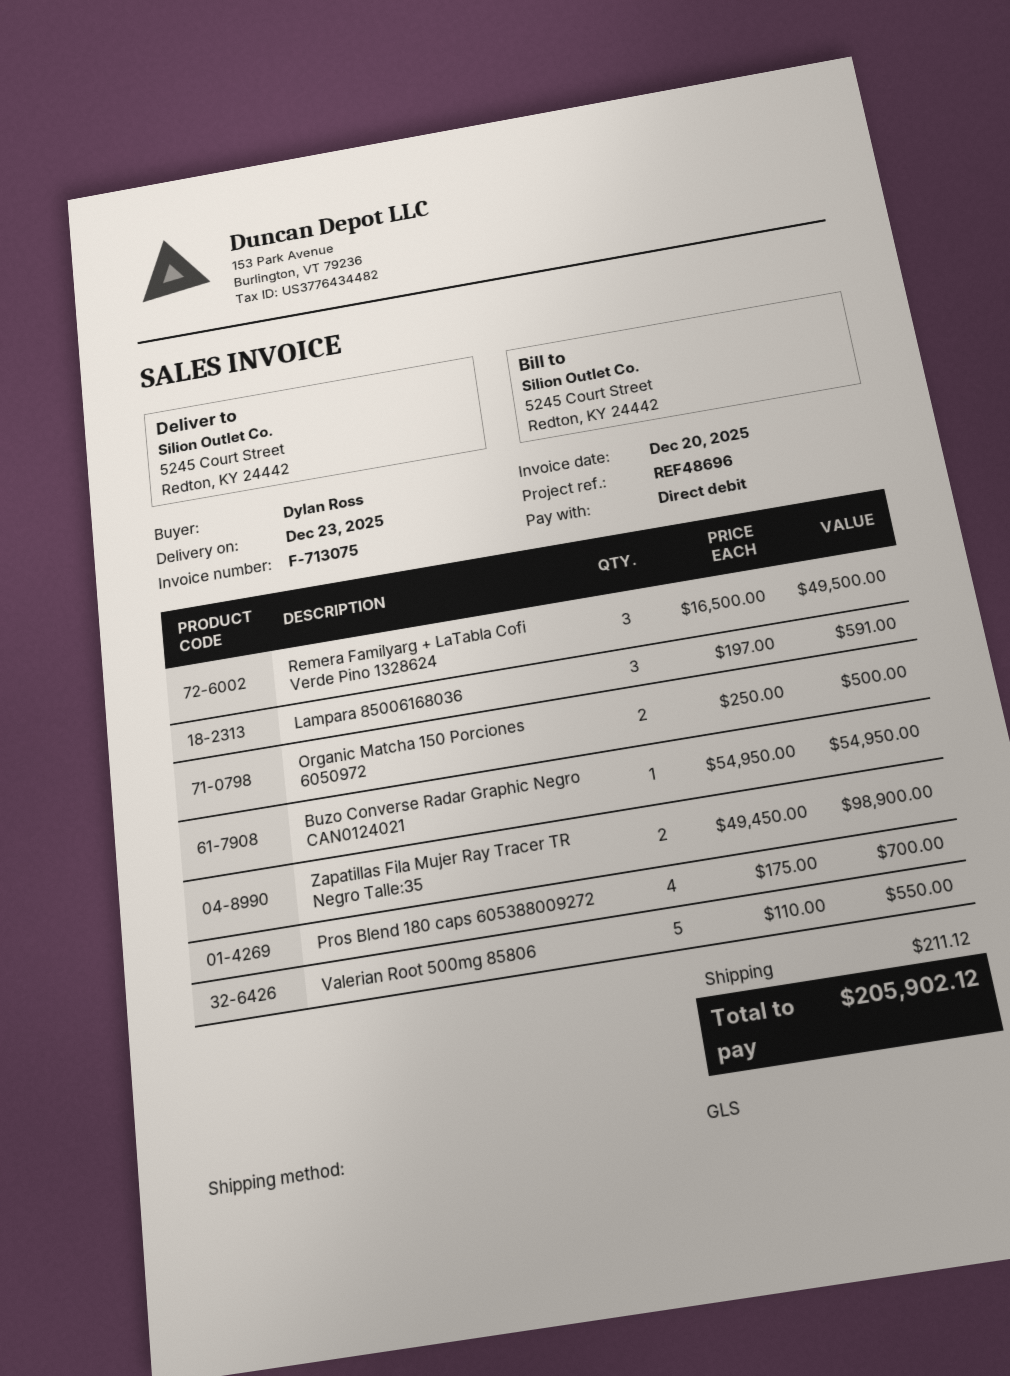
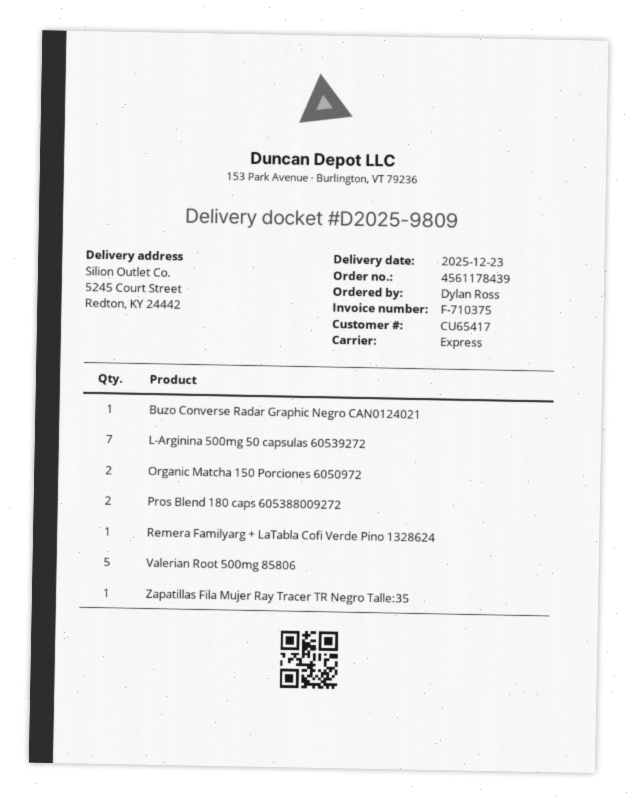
invoice number: F-713075 -> F-710375
shipping method: GLS -> express
Remera Familyarg + LaTabla Cofi Verde Pino 1328624: 3 -> 1
Lampara 85006168036: 3 -> none
Zapatillas Fila Mujer Ray Tracer TR Negro Talle:35: 2 -> 1
Pros Blend 180 caps 605388009272: 4 -> 2
L-Arginina 500mg 50 capsulas 60539272: none -> 7

